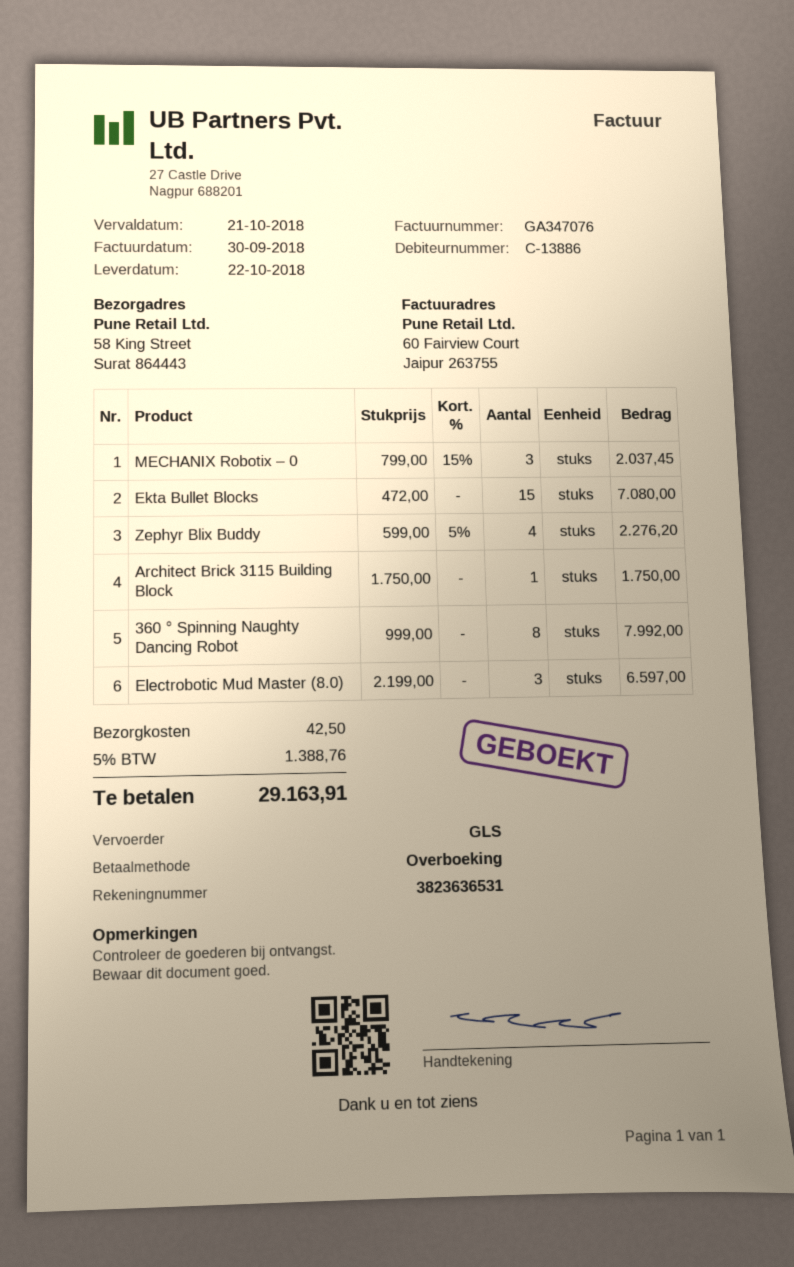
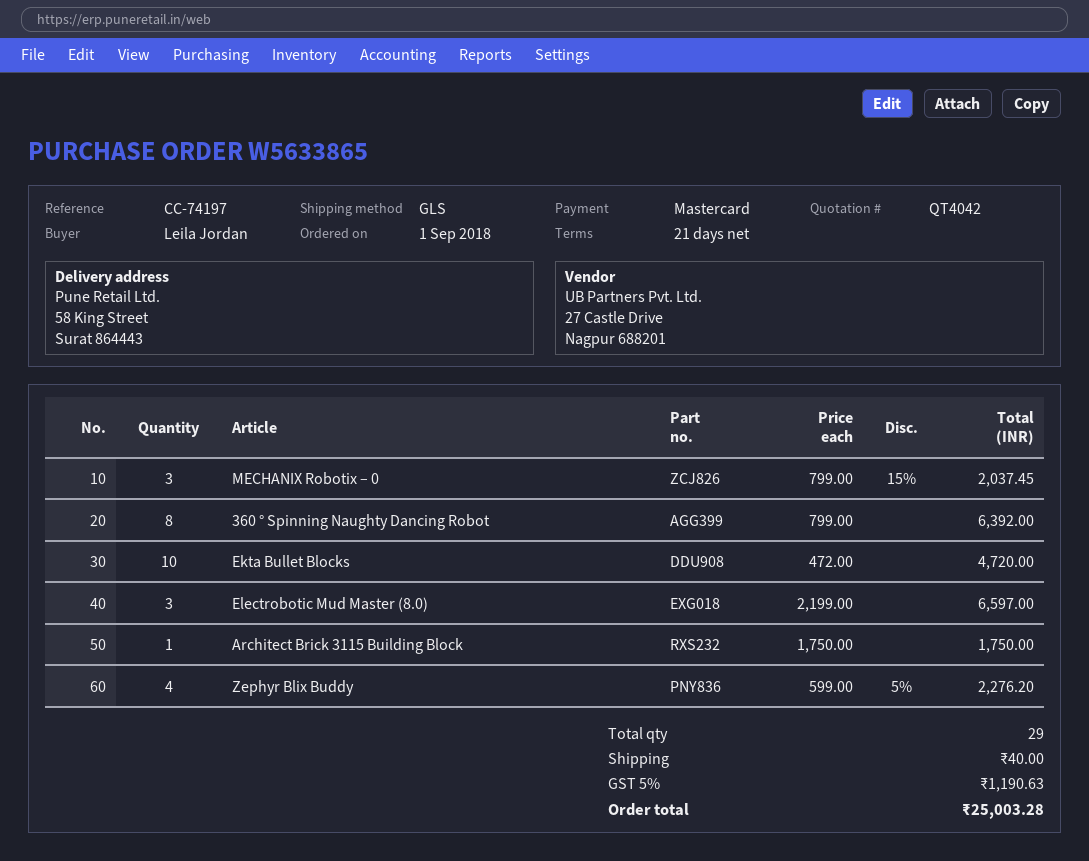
payment method: bank transfer -> Mastercard
Ekta Bullet Blocks: 15 x 472.00 = 7080.00 -> 10 x 472.00 = 4720.00
360 ° Spinning Naughty Dancing Robot: 8 x 999.00 = 7992.00 -> 8 x 799.00 = 6392.00
shipping: 42.50 -> 40.00
tax: 5% = 1388.76 -> 5% = 1190.63
total: 29163.91 -> 25003.28

